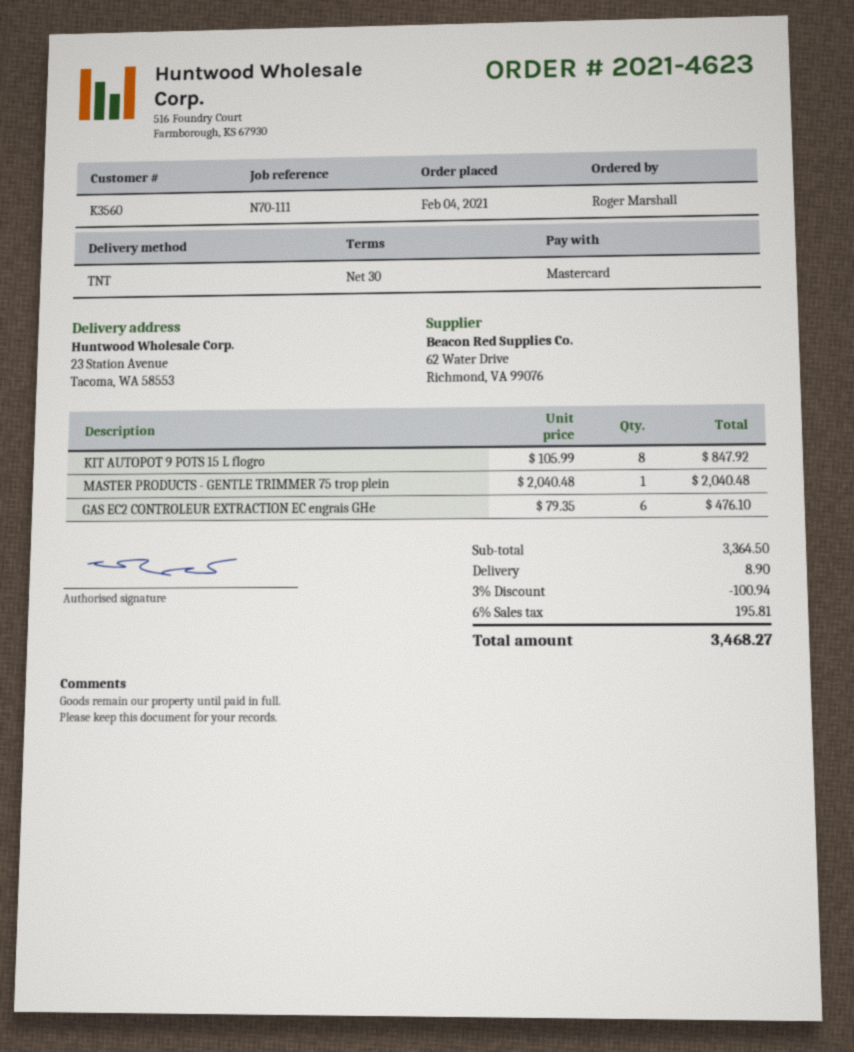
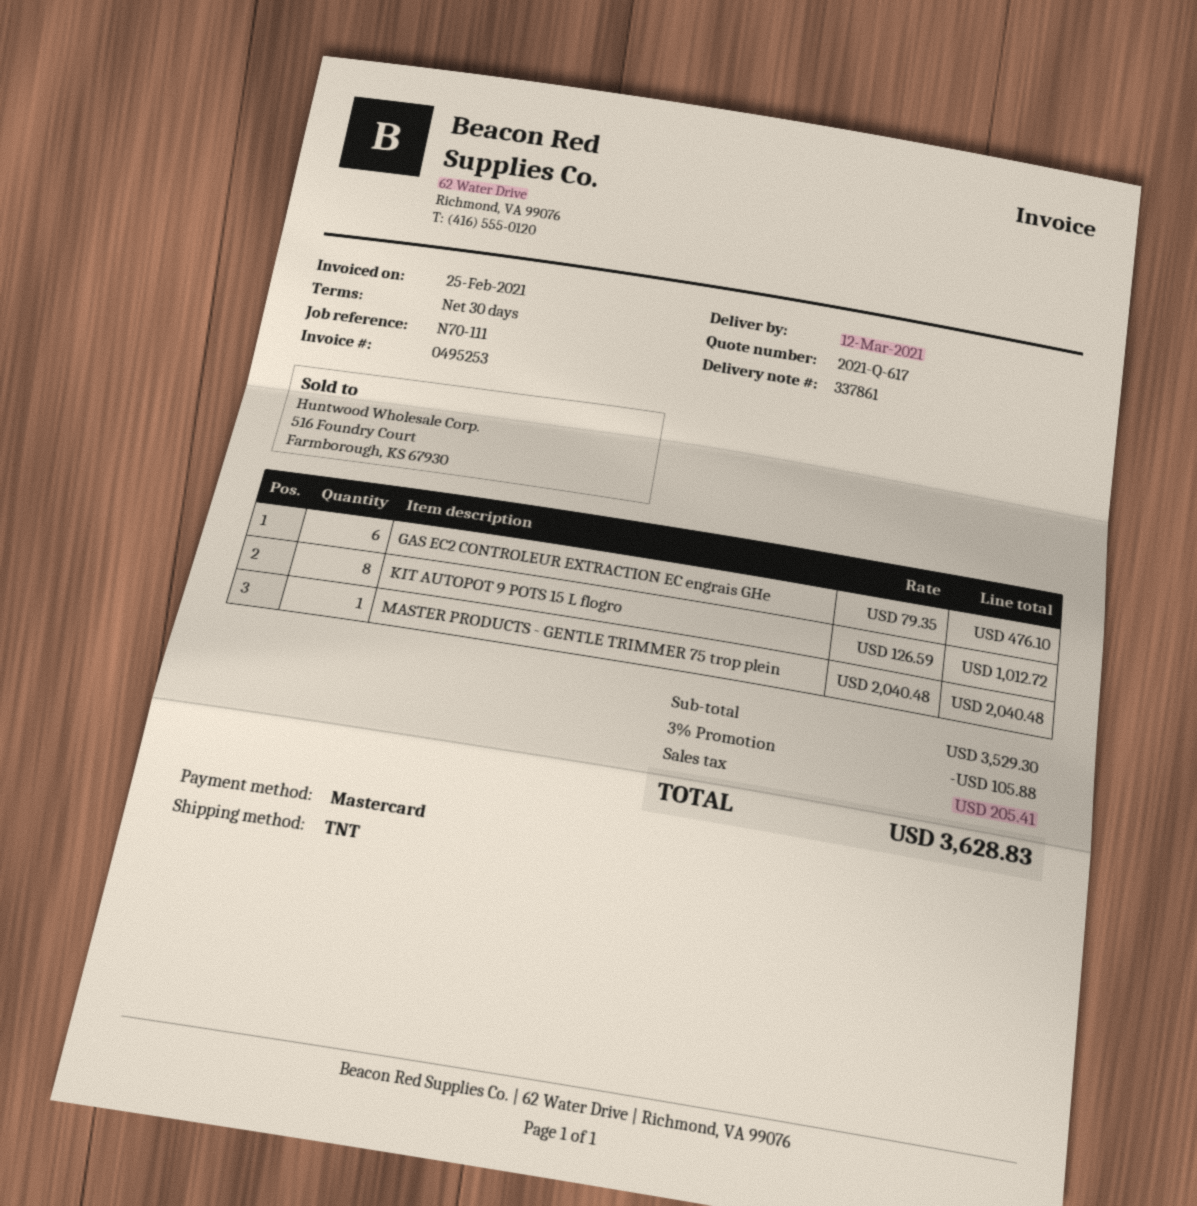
KIT AUTOPOT 9 POTS 15 L flogro: 8 x 105.99 = 847.92 -> 8 x 126.59 = 1012.72
subtotal: 3364.50 -> 3529.30
discount: 3% = 100.94 -> 3% = 105.88
shipping: 8.90 -> none
tax: 195.81 -> 205.41
total: 3468.27 -> 3628.83

